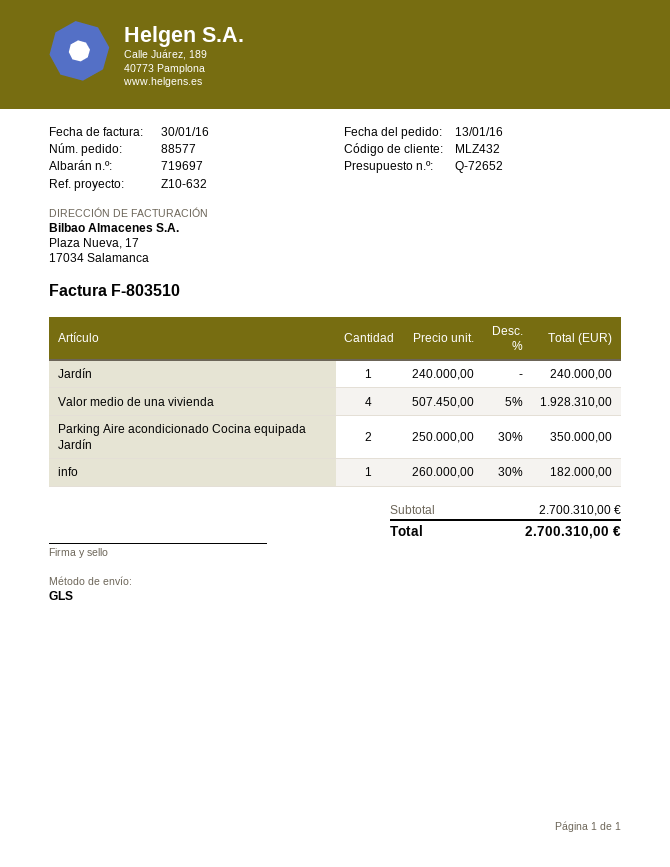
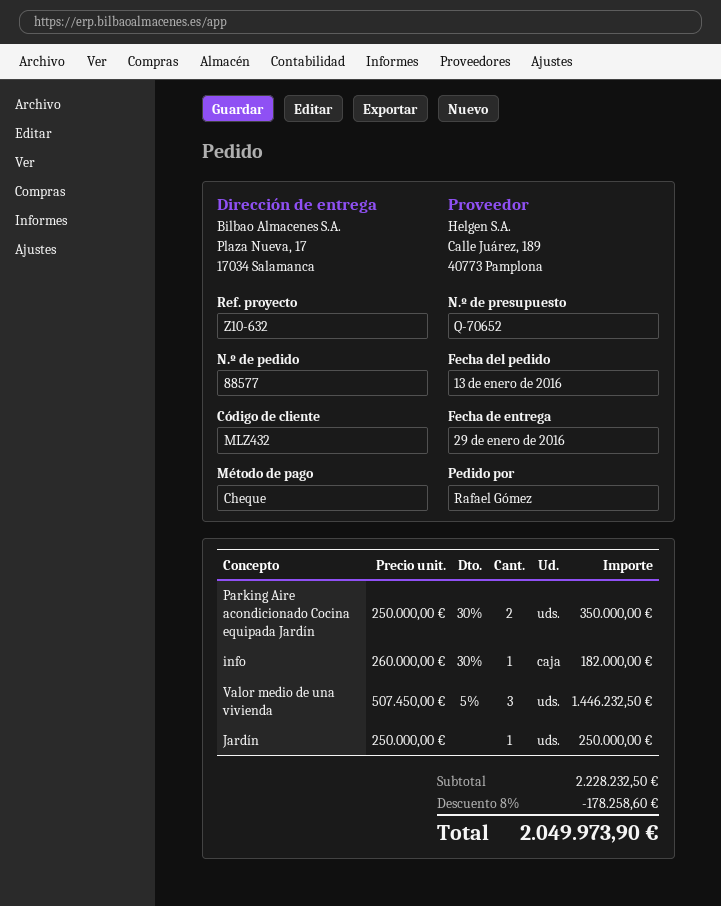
quote number: Q-72652 -> Q-70652
Jardín: 1 x 240000.00 = 240000.00 -> 1 x 250000.00 = 250000.00
Valor medio de una vivienda: 4 x 507450.00 - 5% = 1928310.00 -> 3 x 507450.00 - 5% = 1446232.50
subtotal: 2700310.00 -> 2228232.50
discount: none -> 8% = 178258.60
total: 2700310.00 -> 2049973.90

